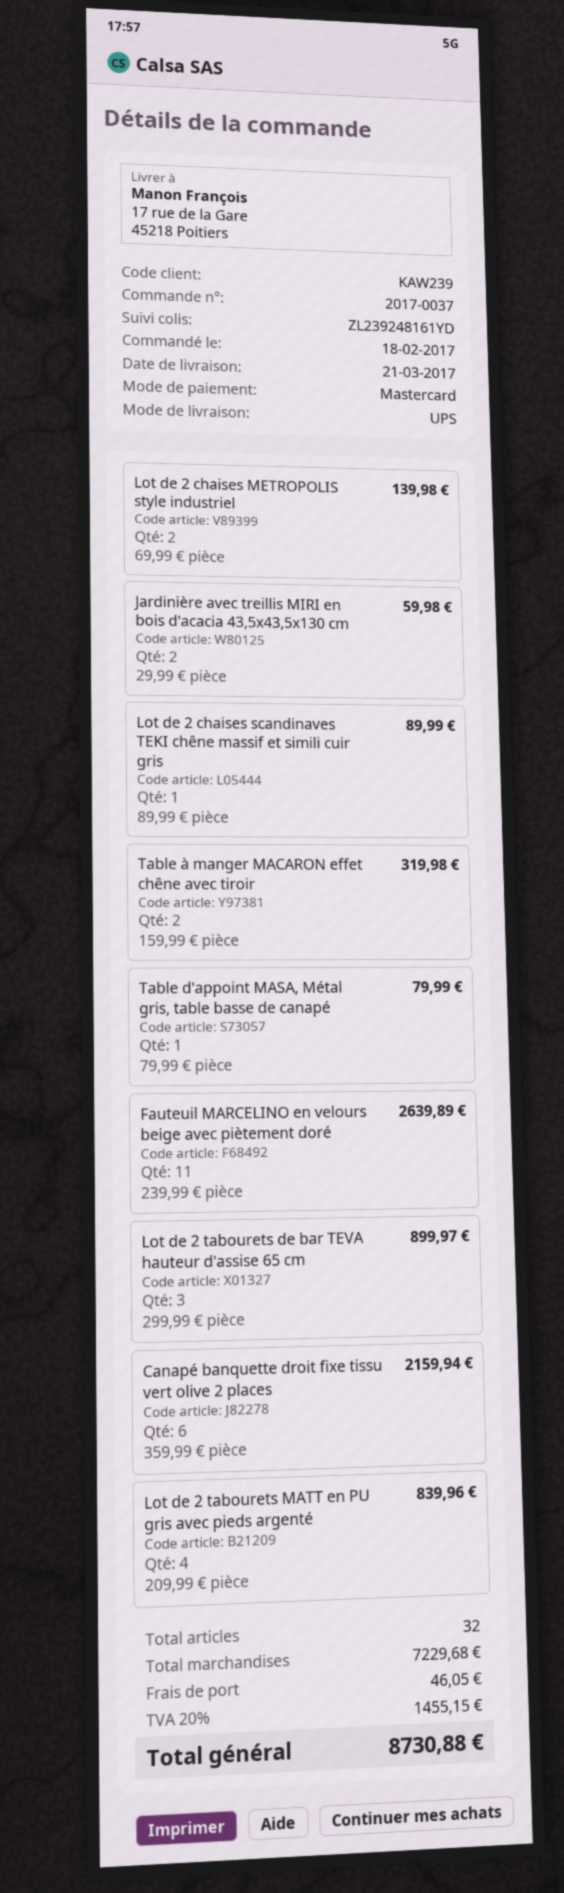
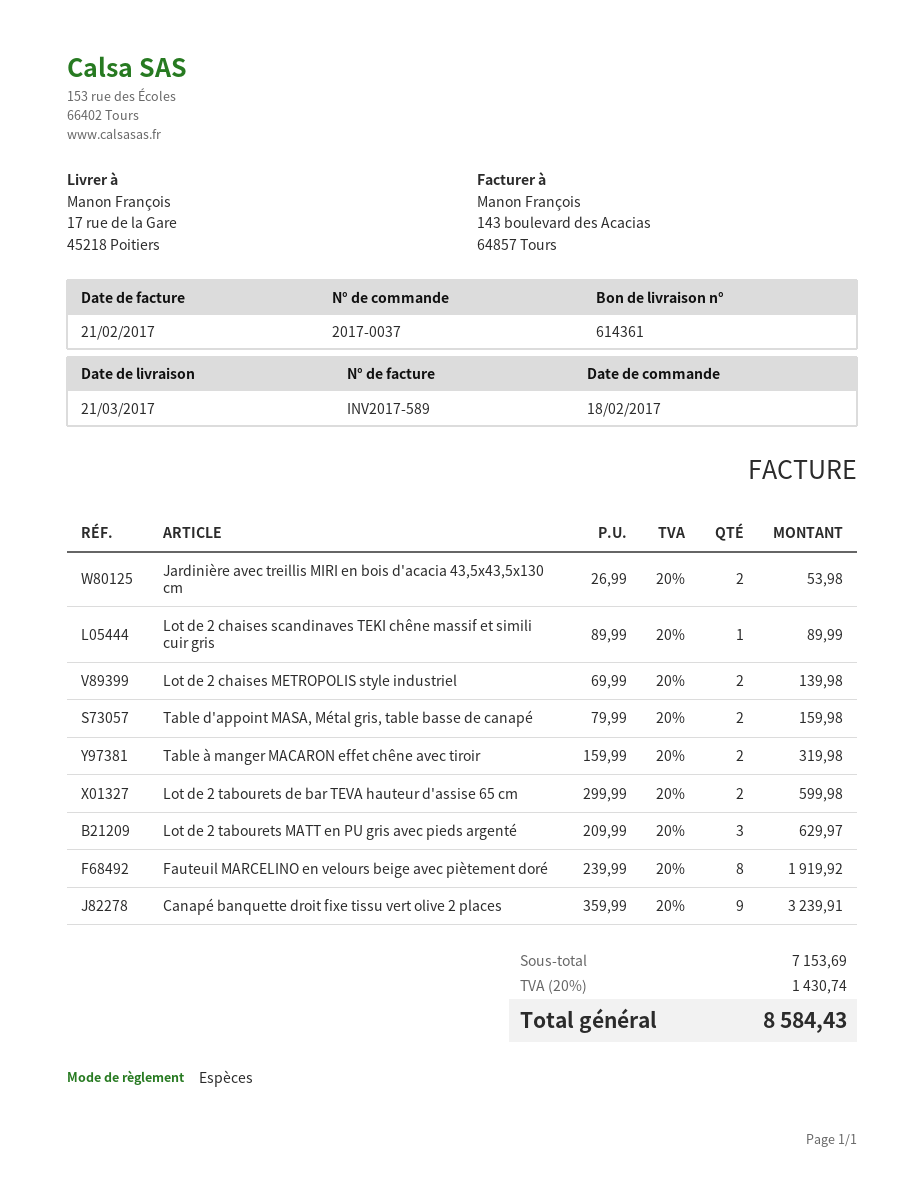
payment method: Mastercard -> cash
Jardinière avec treillis MIRI en bois d'acacia 43,5x43,5x130 cm: 2 x 29.99 = 59.98 -> 2 x 26.99 = 53.98
Table d'appoint MASA, Métal gris, table basse de canapé: 1 x 79.99 = 79.99 -> 2 x 79.99 = 159.98
Fauteuil MARCELINO en velours beige avec piètement doré: 11 x 239.99 = 2639.89 -> 8 x 239.99 = 1919.92
Lot de 2 tabourets de bar TEVA hauteur d'assise 65 cm: 3 x 299.99 = 899.97 -> 2 x 299.99 = 599.98
Canapé banquette droit fixe tissu vert olive 2 places: 6 x 359.99 = 2159.94 -> 9 x 359.99 = 3239.91
Lot de 2 tabourets MATT en PU gris avec pieds argenté: 4 x 209.99 = 839.96 -> 3 x 209.99 = 629.97
subtotal: 7229.68 -> 7153.69
shipping: 46.05 -> none
tax: 20% = 1455.15 -> 20% = 1430.74
total: 8730.88 -> 8584.43

